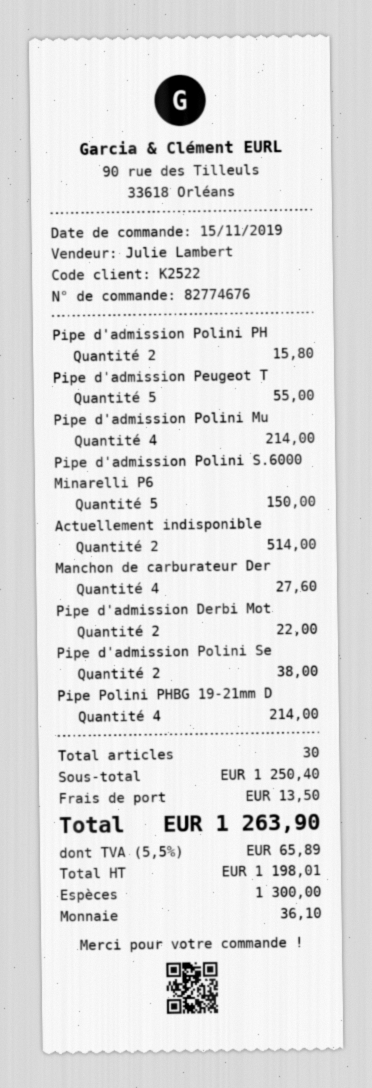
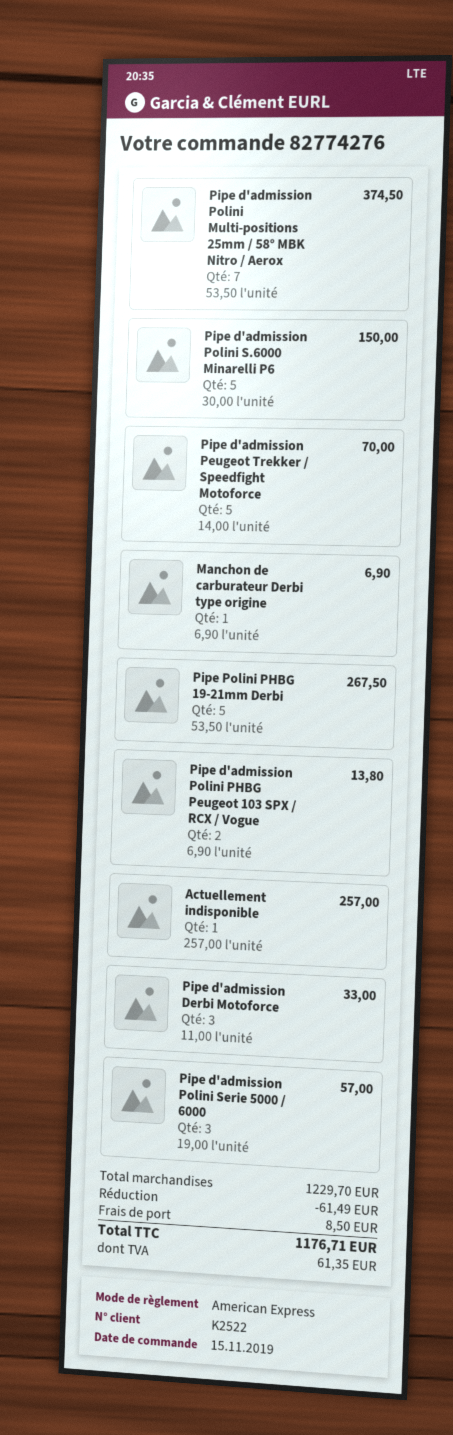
order number: 82774676 -> 82774276
payment method: cash -> American Express
Pipe d'admission Polini PH: 2 for 15.80 -> 2 for 13.80
Pipe d'admission Peugeot T: 5 for 55.00 -> 5 for 70.00
Pipe d'admission Polini Mu: 4 for 214.00 -> 7 for 374.50
Actuellement indisponible: 2 for 514.00 -> 1 for 257.00
Manchon de carburateur Der: 4 for 27.60 -> 1 for 6.90
Pipe d'admission Derbi Mot: 2 for 22.00 -> 3 for 33.00
Pipe d'admission Polini Se: 2 for 38.00 -> 3 for 57.00
Pipe Polini PHBG 19-21mm D: 4 for 214.00 -> 5 for 267.50
subtotal: 1250.40 -> 1229.70
discount: none -> 61.49
shipping: 13.50 -> 8.50
tax: 65.89 -> 61.35
total: 1263.90 -> 1176.71

